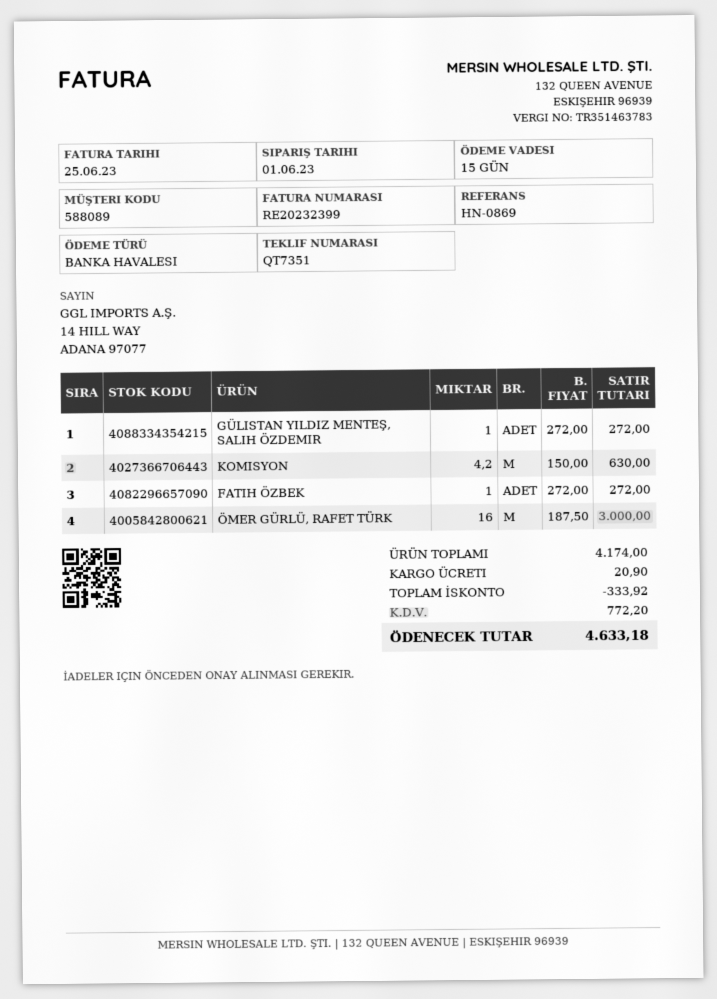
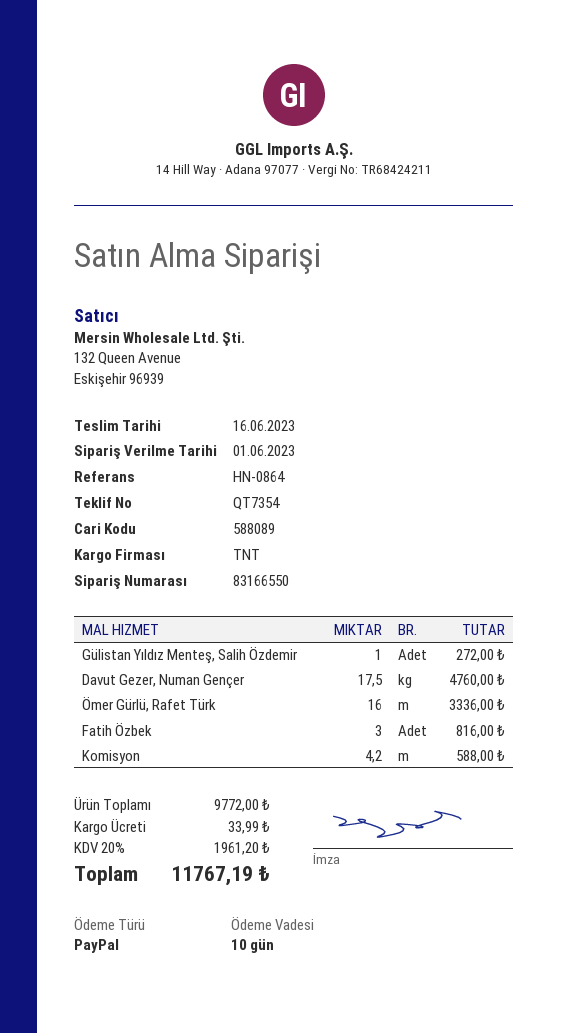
quote number: QT7351 -> QT7354
payment terms: 15 days -> 10 days
reference: HN-0869 -> HN-0864
payment method: bank transfer -> PayPal
KOMISYON: 4.2 for 630.00 -> 4.2 for 588.00
FATIH ÖZBEK: 1 for 272.00 -> 3 for 816.00
ÖMER GÜRLÜ, RAFET TÜRK: 16 for 3000.00 -> 16 for 3336.00
Davut Gezer, Numan Gençer: none -> 17.5 for 4760.00
subtotal: 4174.00 -> 9772.00
discount: 333.92 -> none
shipping: 20.90 -> 33.99
tax: 772.20 -> 1961.20
total: 4633.18 -> 11767.19

